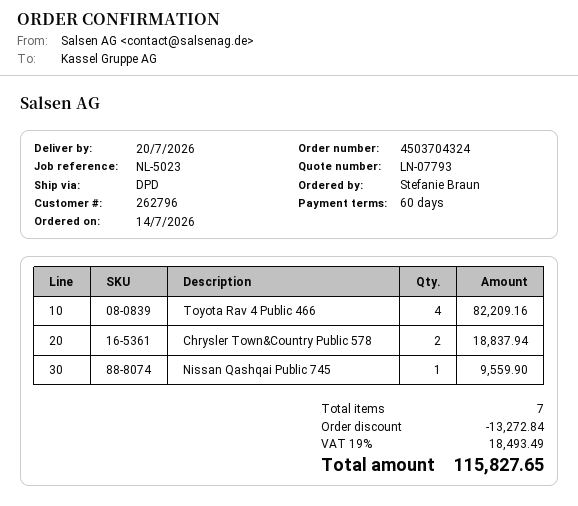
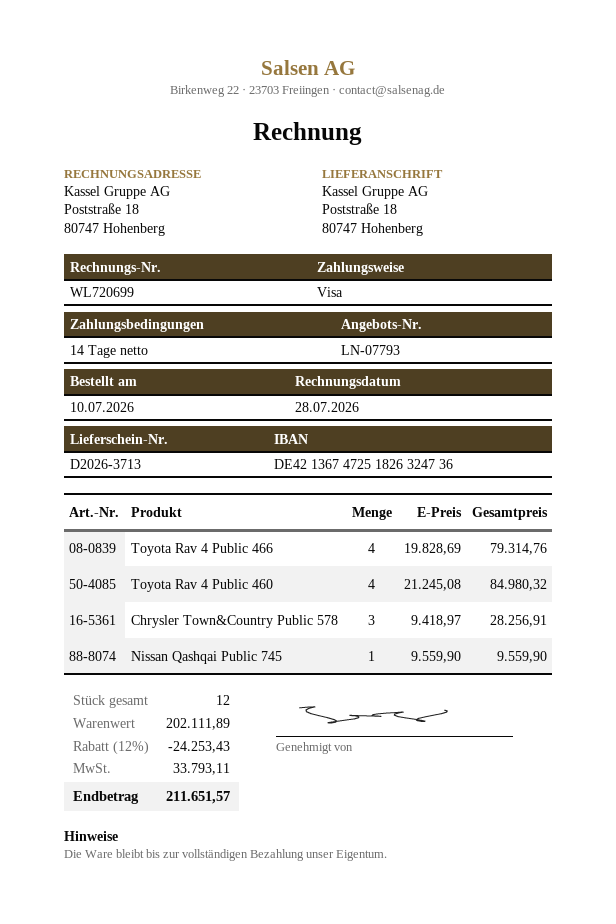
order date: 2026-07-14 -> 2026-07-10
payment terms: 60 days -> 14 days
Toyota Rav 4 Public 466: 4 for 82209.16 -> 4 for 79314.76
Chrysler Town&Country Public 578: 2 for 18837.94 -> 3 for 28256.91
Toyota Rav 4 Public 460: none -> 4 for 84980.32
total quantity: 7 -> 12
discount: 13272.84 -> 24253.43
tax: 18493.49 -> 33793.11
total: 115827.65 -> 211651.57

